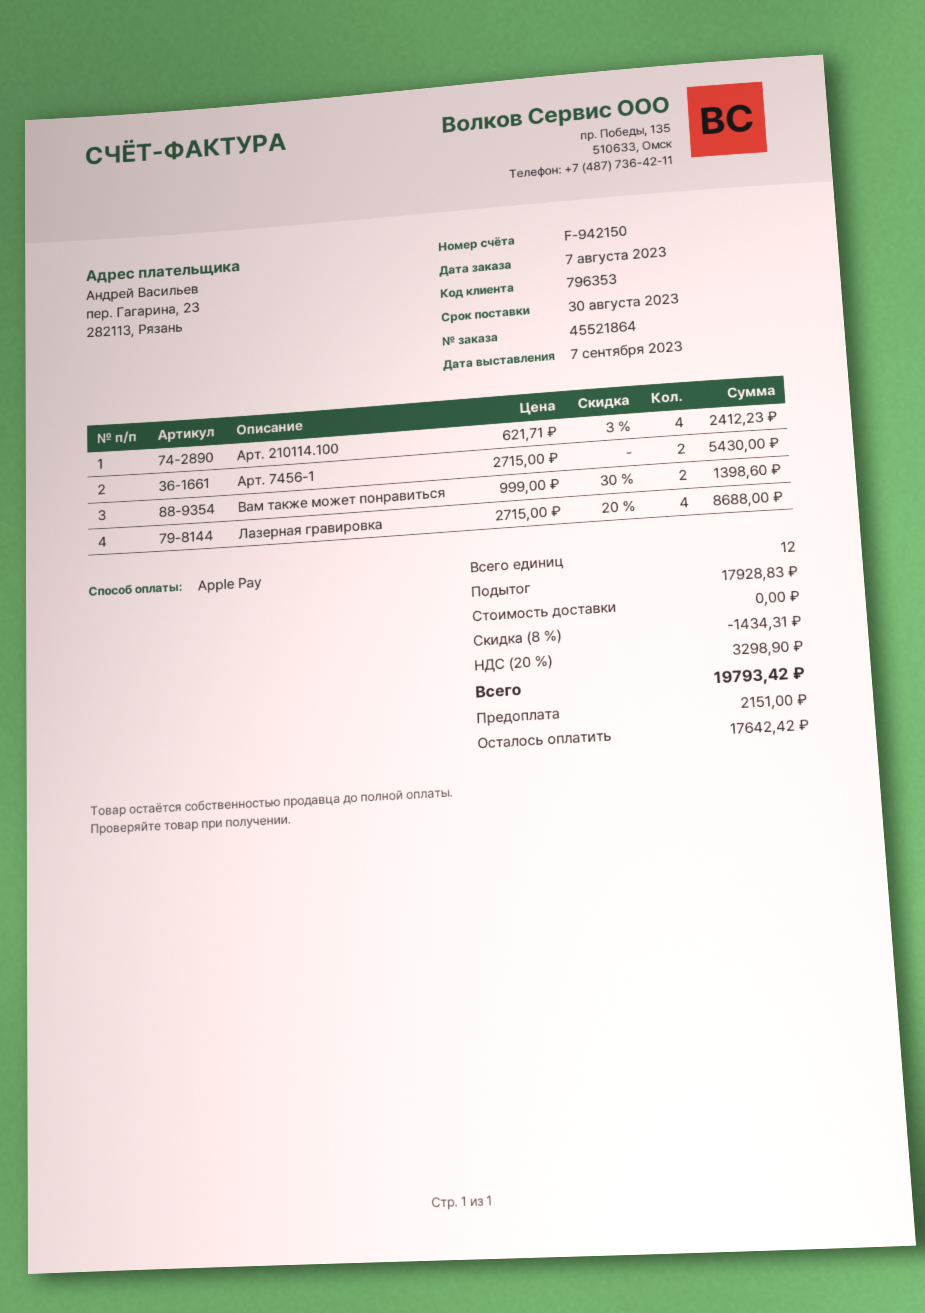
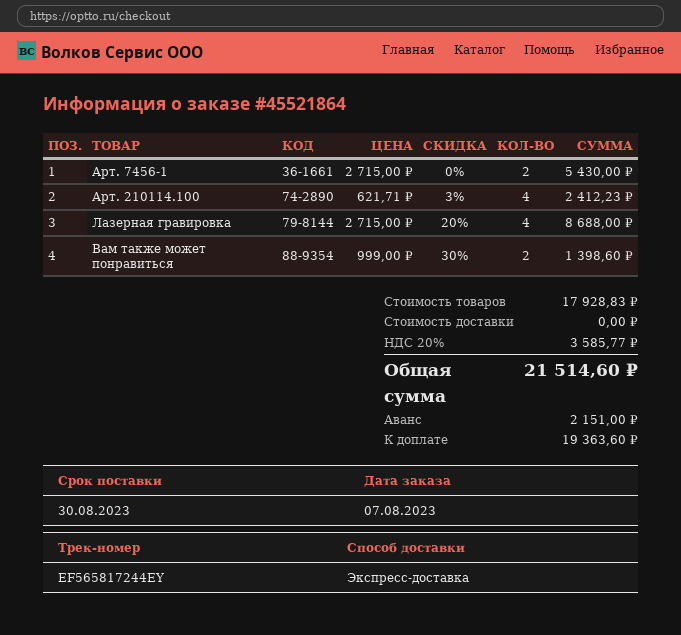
discount: 8% = 1434.31 -> none
tax: 20% = 3298.90 -> 20% = 3585.77
total: 19793.42 -> 21514.60
balance: 17642.42 -> 19363.60

